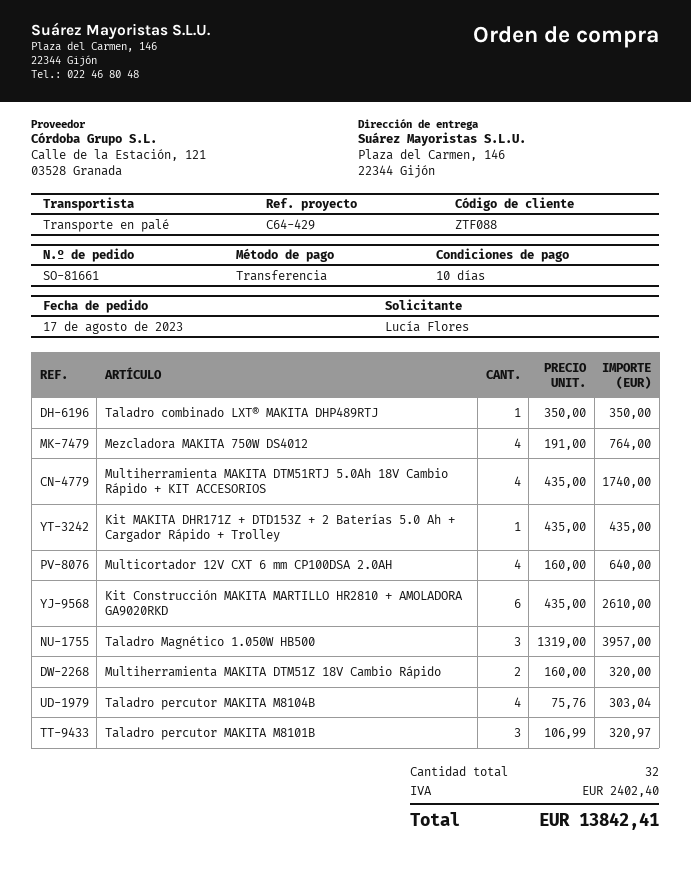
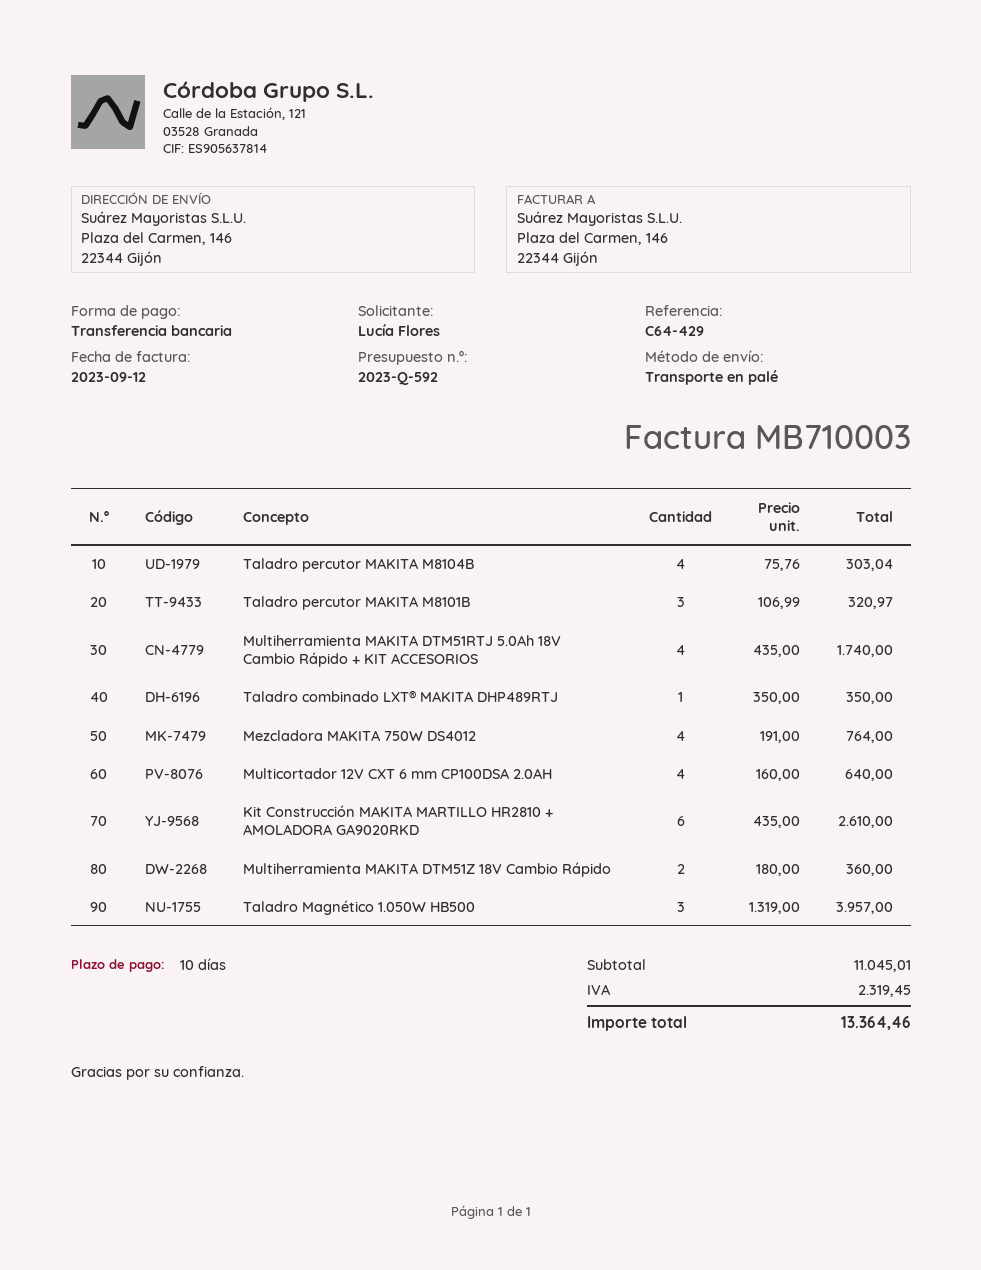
Kit MAKITA DHR171Z + DTD153Z + 2 Baterías 5.0 Ah + Cargador Rápido + Trolley: 1 x 435.00 = 435.00 -> none
Multiherramienta MAKITA DTM51Z 18V Cambio Rápido: 2 x 160.00 = 320.00 -> 2 x 180.00 = 360.00
tax: 2402.40 -> 2319.45
total: 13842.41 -> 13364.46

